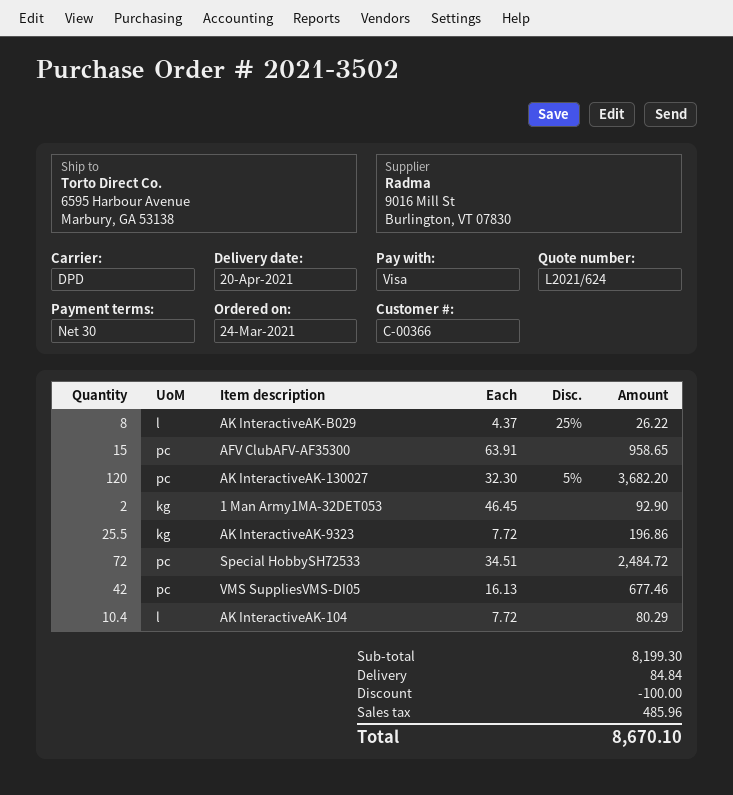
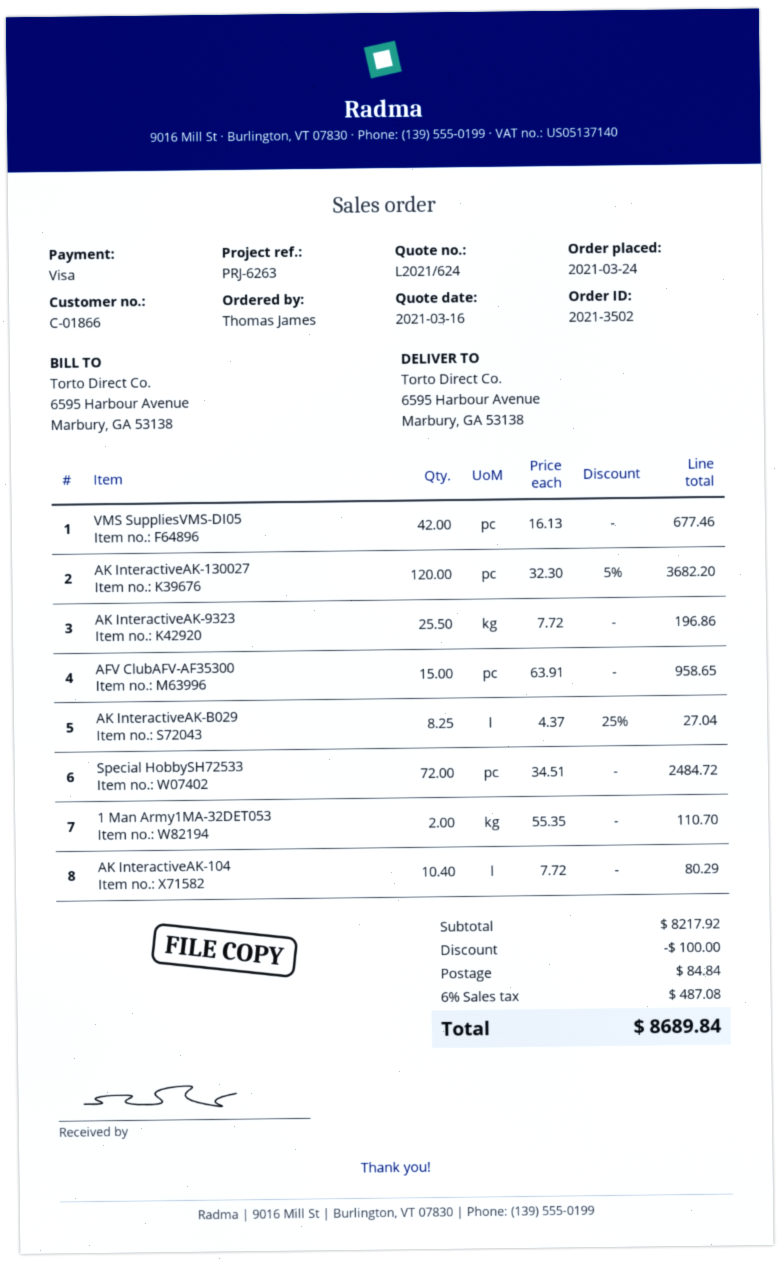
customer number: C-00366 -> C-01866
AK InteractiveAK-B029: 8 x 4.37 - 25% = 26.22 -> 8.25 x 4.37 - 25% = 27.04
1 Man Army1MA-32DET053: 2 x 46.45 = 92.90 -> 2 x 55.35 = 110.70
subtotal: 8199.30 -> 8217.92
tax: 485.96 -> 487.08
total: 8670.10 -> 8689.84

